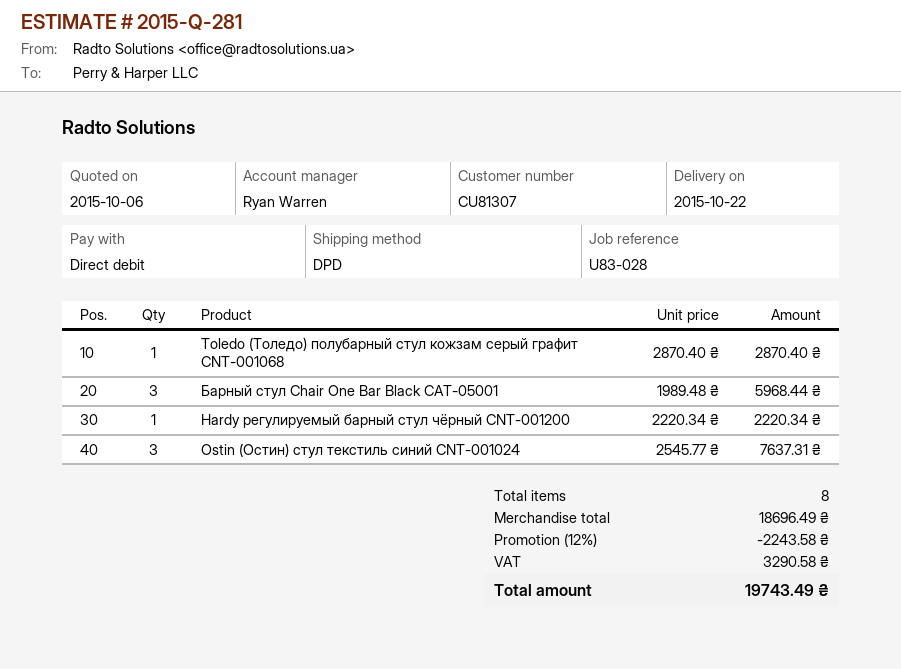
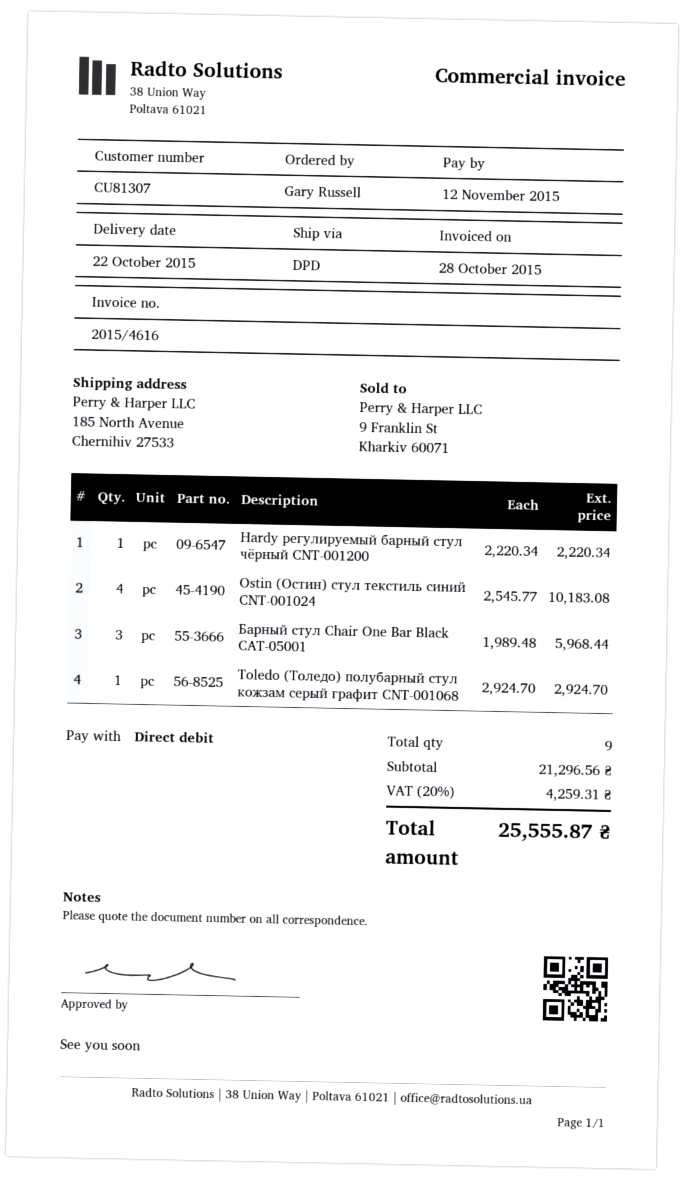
Toledo (Толедо) полубарный стул кожзам серый графит CNT-001068: 1 x 2870.40 = 2870.40 -> 1 x 2924.70 = 2924.70
Ostin (Остин) стул текстиль синий CNT-001024: 3 x 2545.77 = 7637.31 -> 4 x 2545.77 = 10183.08
total quantity: 8 -> 9
subtotal: 18696.49 -> 21296.56
discount: 12% = 2243.58 -> none
tax: 3290.58 -> 4259.31
total: 19743.49 -> 25555.87

